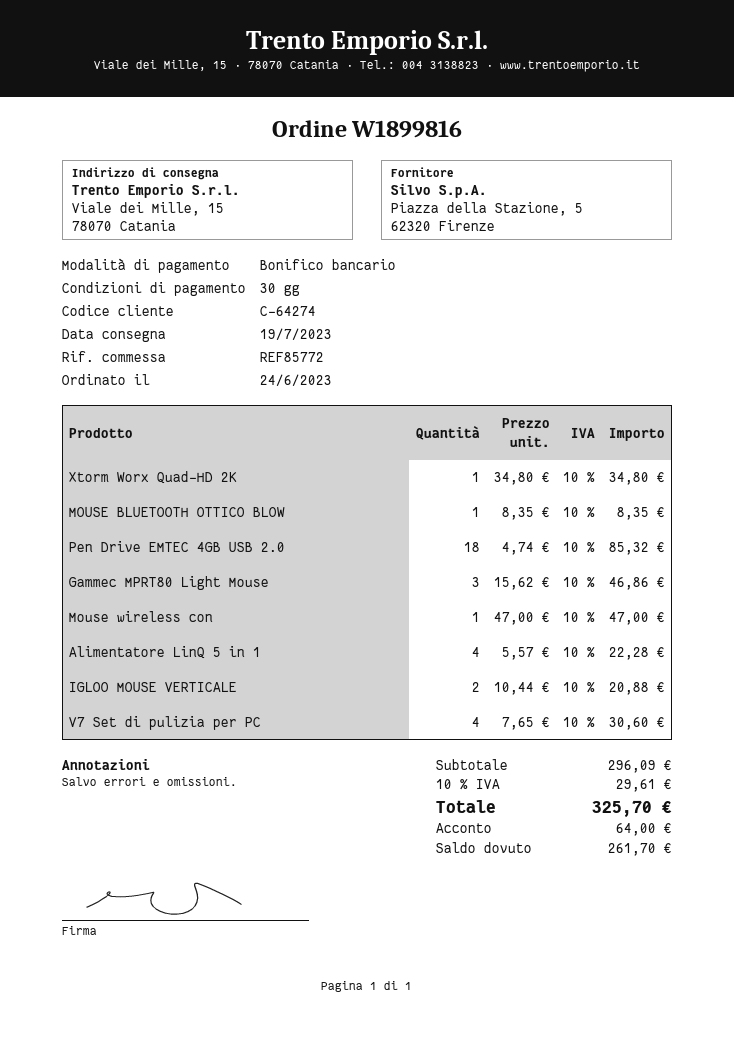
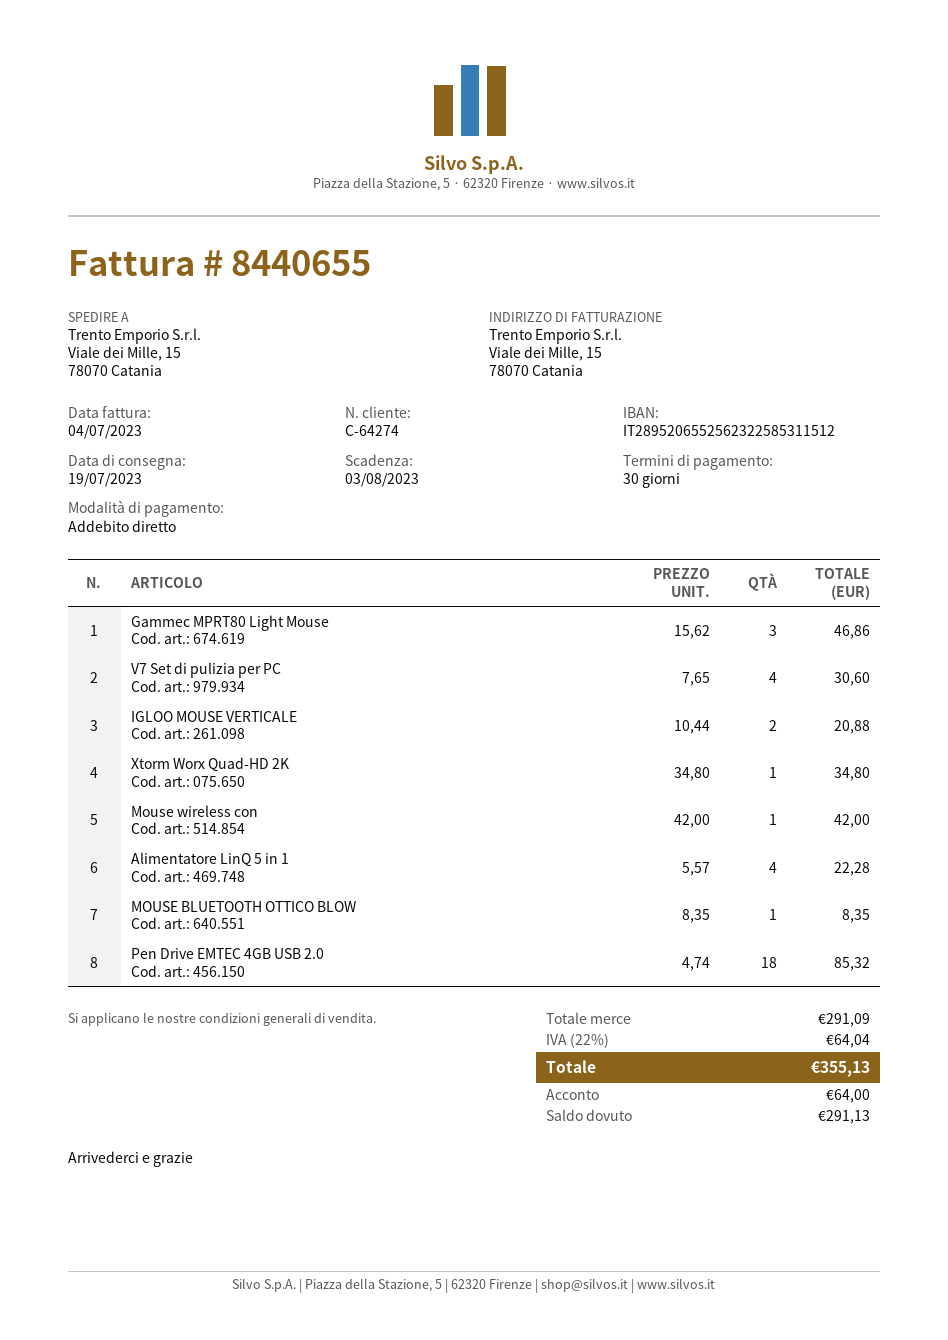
payment method: bank transfer -> direct debit
Mouse wireless con: 1 x 47.00 = 47.00 -> 1 x 42.00 = 42.00
subtotal: 296.09 -> 291.09
tax: 10% = 29.61 -> 22% = 64.04
total: 325.70 -> 355.13
balance: 261.70 -> 291.13

